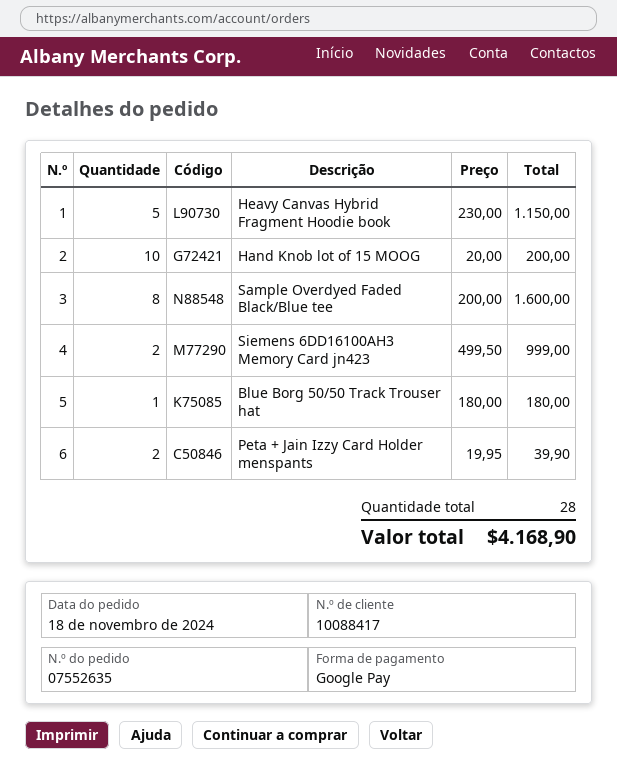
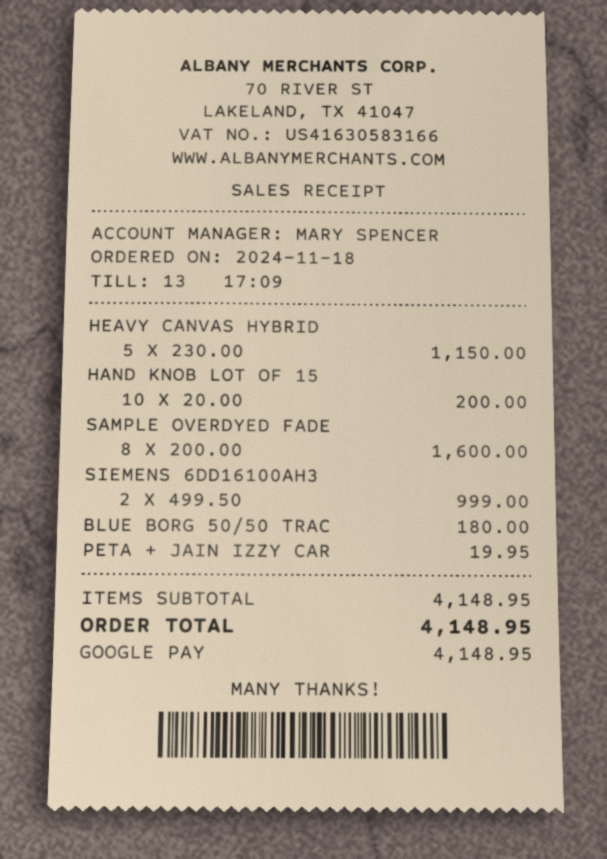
Peta + Jain Izzy Card Holder menspants: 2 x 19.95 = 39.90 -> 1 x 19.95 = 19.95
total: 4168.90 -> 4148.95

